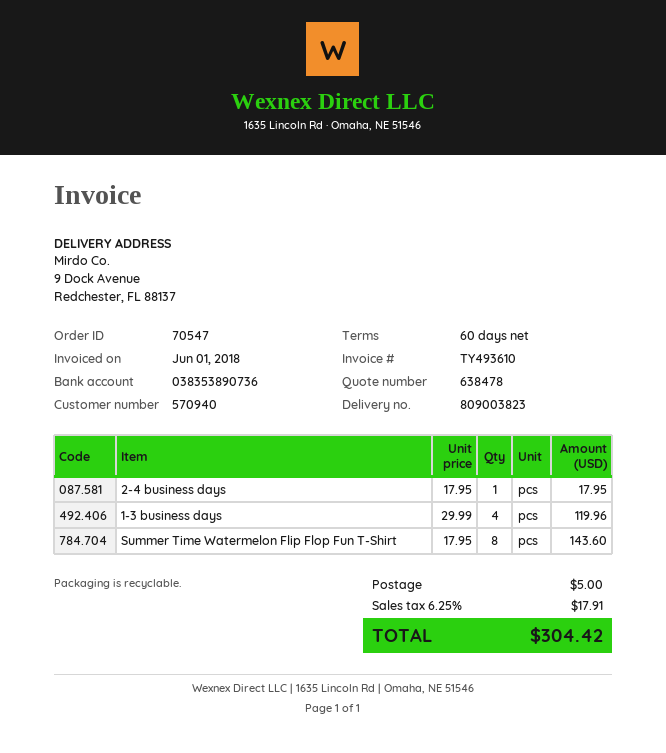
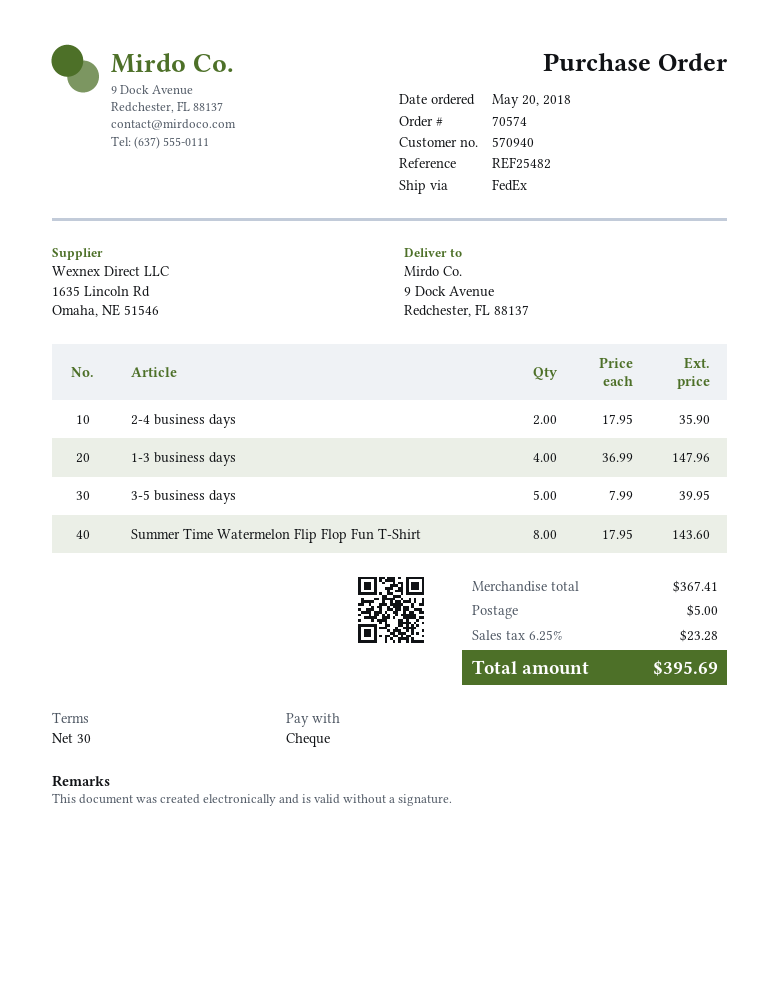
order number: 70547 -> 70574
payment terms: 60 days -> 30 days
2-4 business days: 1 x 17.95 = 17.95 -> 2 x 17.95 = 35.90
1-3 business days: 4 x 29.99 = 119.96 -> 4 x 36.99 = 147.96
3-5 business days: none -> 5 x 7.99 = 39.95
tax: 6.25% = 17.91 -> 6.25% = 23.28
total: 304.42 -> 395.69

